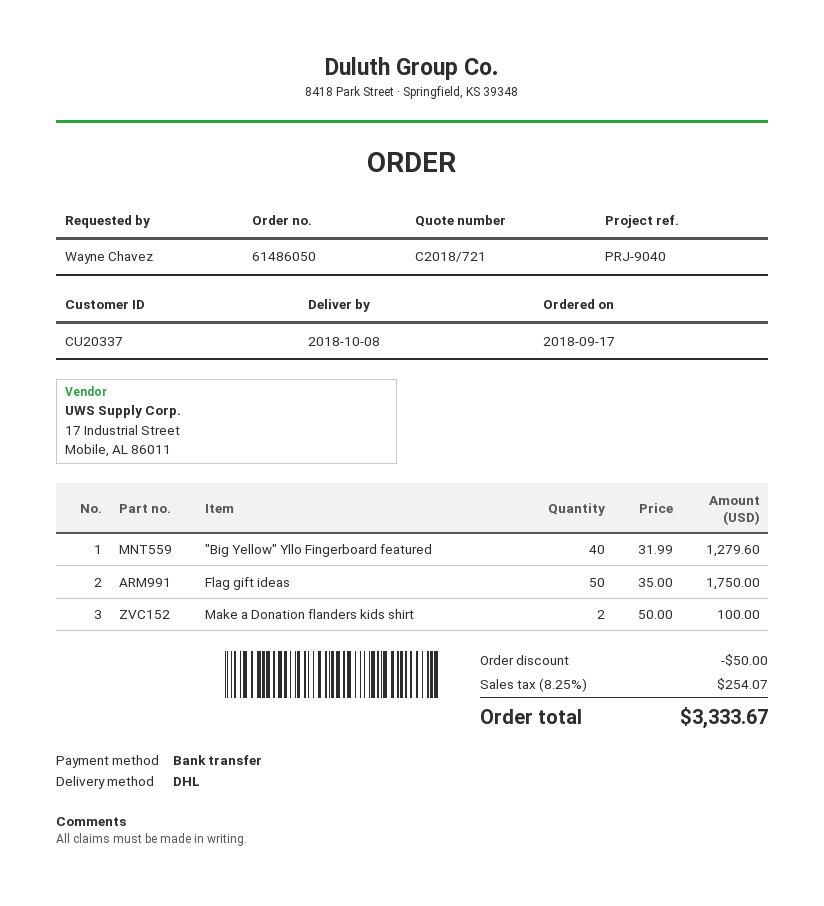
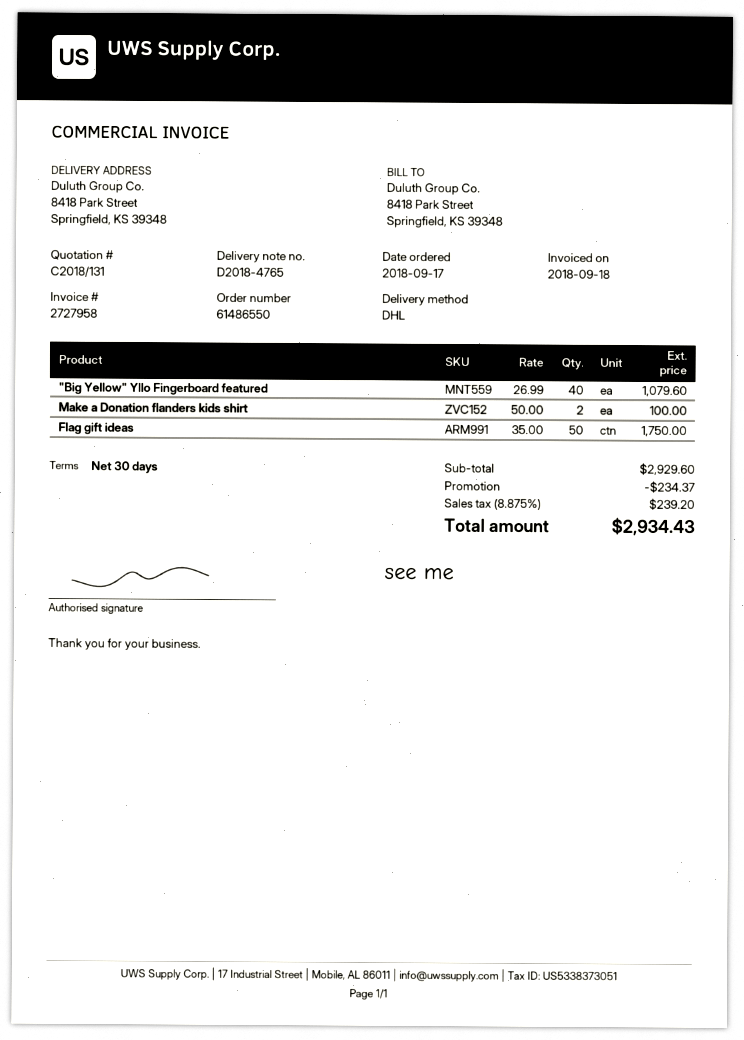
quote number: C2018/721 -> C2018/131
order number: 61486050 -> 61486550
"Big Yellow" Yllo Fingerboard featured: 40 x 31.99 = 1279.60 -> 40 x 26.99 = 1079.60
discount: 50.00 -> 234.37
tax: 8.25% = 254.07 -> 8.875% = 239.20
total: 3333.67 -> 2934.43

